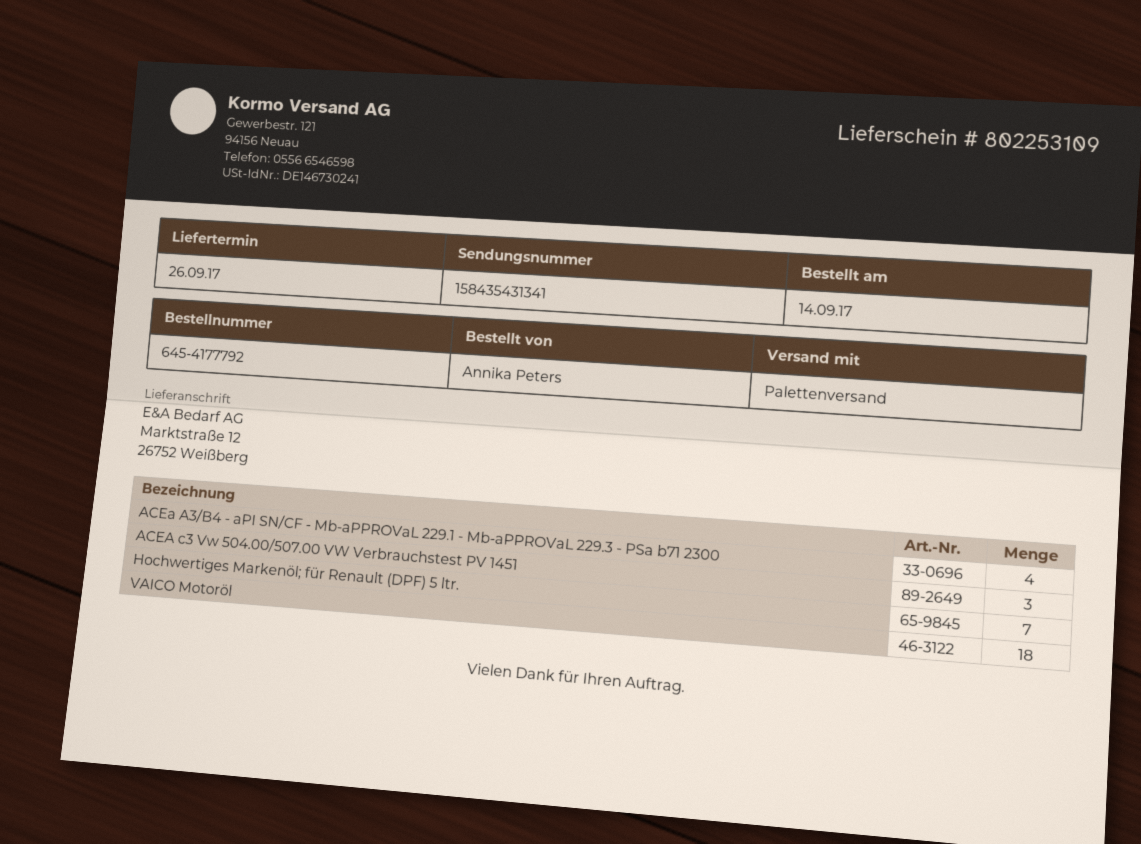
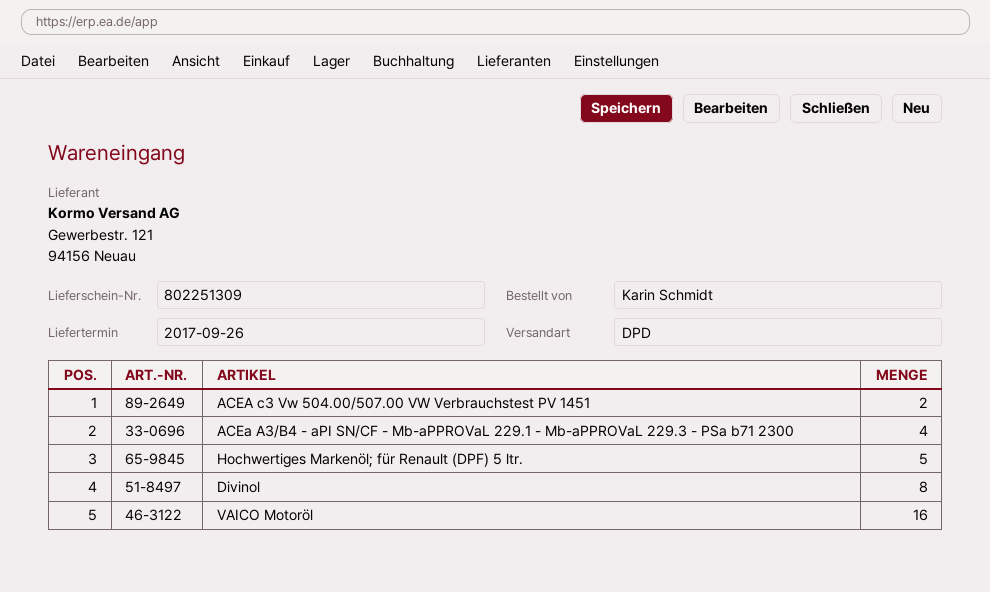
delivery note number: 802253109 -> 802251309
ordered by: Annika Peters -> Karin Schmidt
shipping method: pallet freight -> DPD
ACEA c3 Vw 504.00/507.00 VW Verbrauchstest PV 1451: 3 -> 2
Hochwertiges Markenöl; für Renault (DPF) 5 ltr.: 7 -> 5
VAICO Motoröl: 18 -> 16
Divinol: none -> 8

